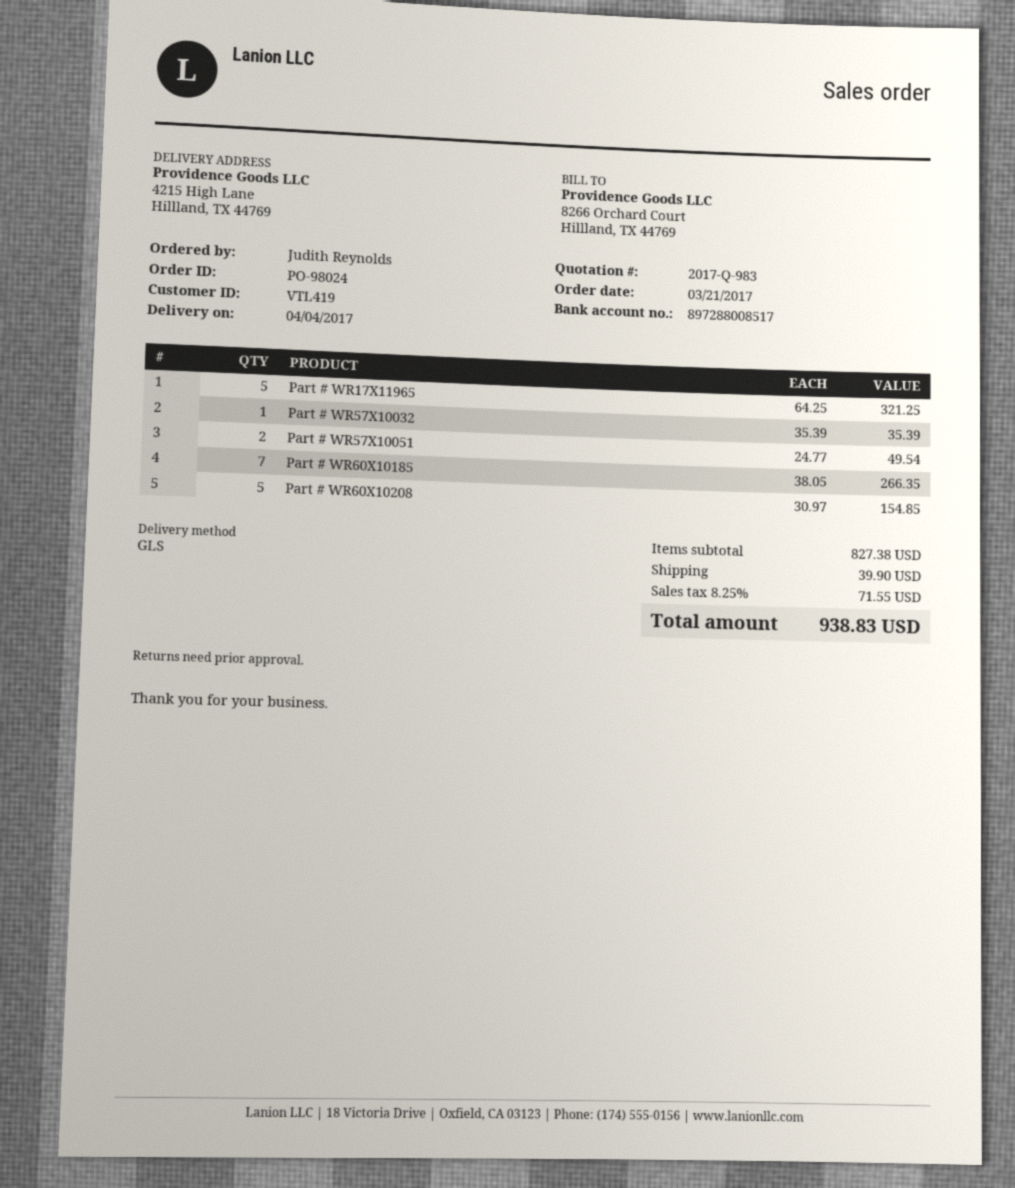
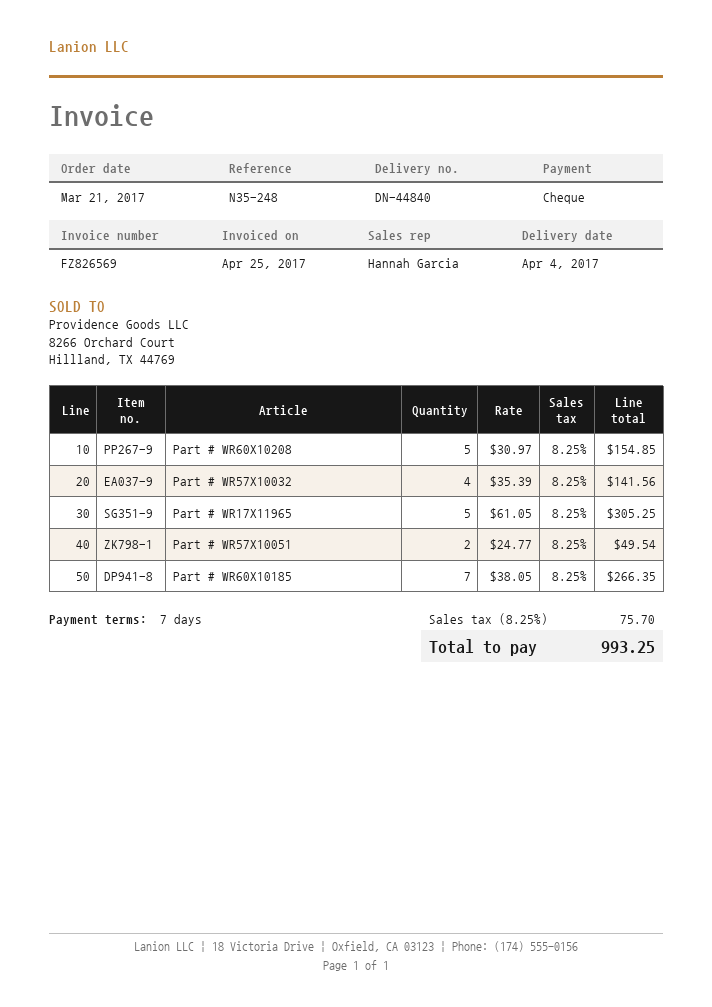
Part # WR17X11965: 5 x 64.25 = 321.25 -> 5 x 61.05 = 305.25
Part # WR57X10032: 1 x 35.39 = 35.39 -> 4 x 35.39 = 141.56
shipping: 39.90 -> none
tax: 8.25% = 71.55 -> 8.25% = 75.70
total: 938.83 -> 993.25

